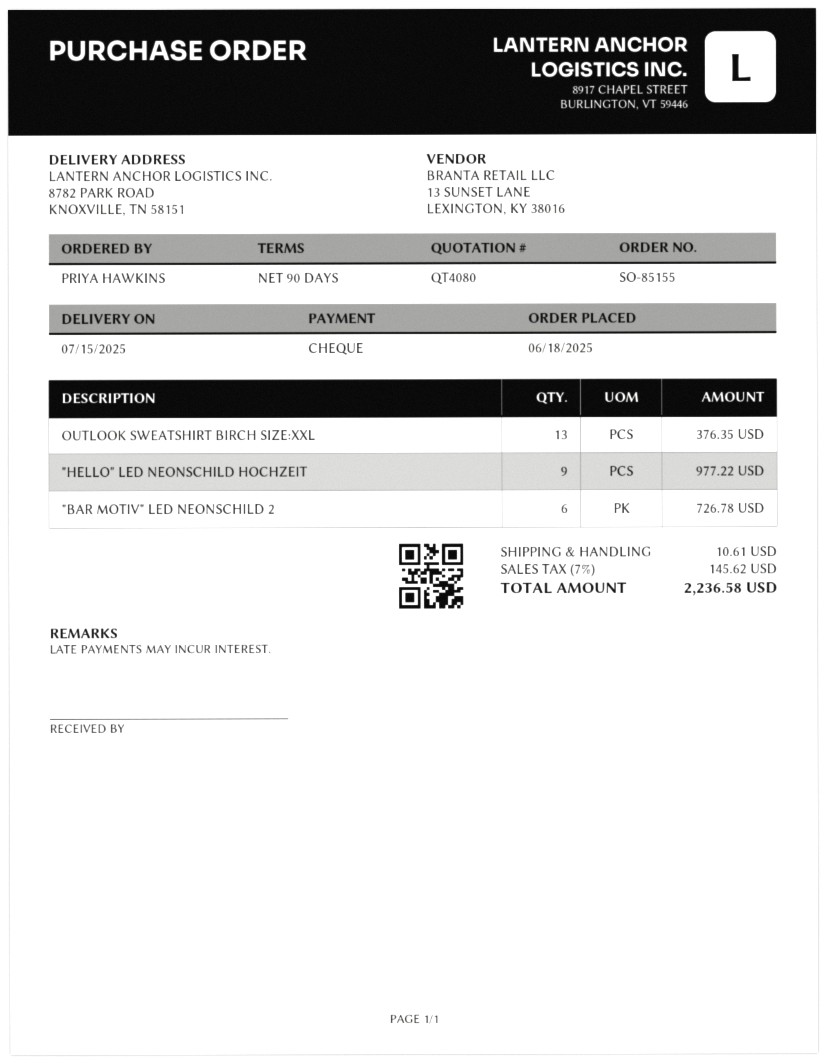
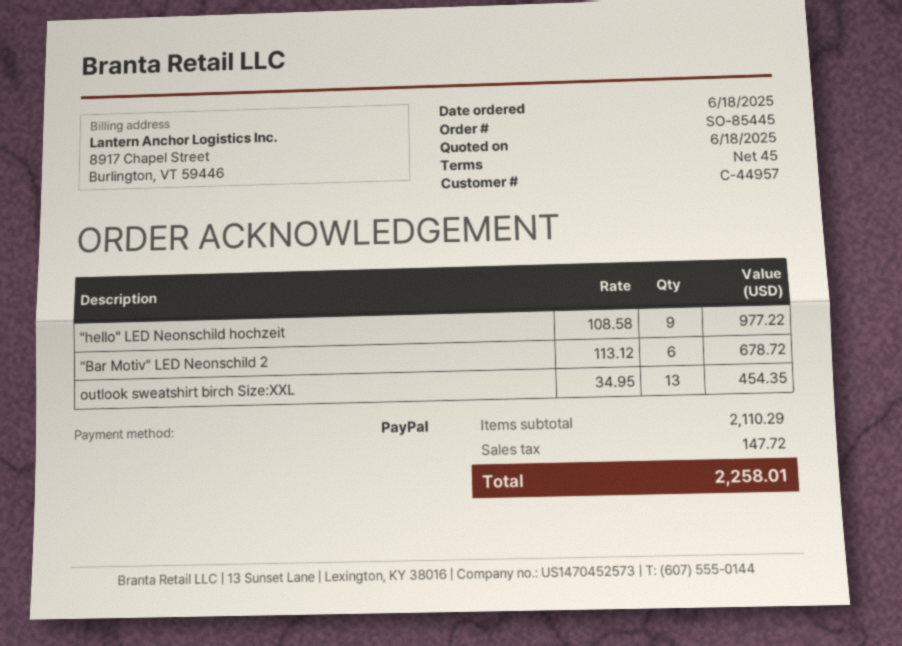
order number: SO-85155 -> SO-85445
payment terms: 90 days -> 45 days
payment method: cheque -> PayPal
OUTLOOK SWEATSHIRT BIRCH SIZE:XXL: 13 for 376.35 -> 13 for 454.35
"BAR MOTIV" LED NEONSCHILD 2: 6 for 726.78 -> 6 for 678.72
shipping: 10.61 -> none
tax: 145.62 -> 147.72
total: 2236.58 -> 2258.01

